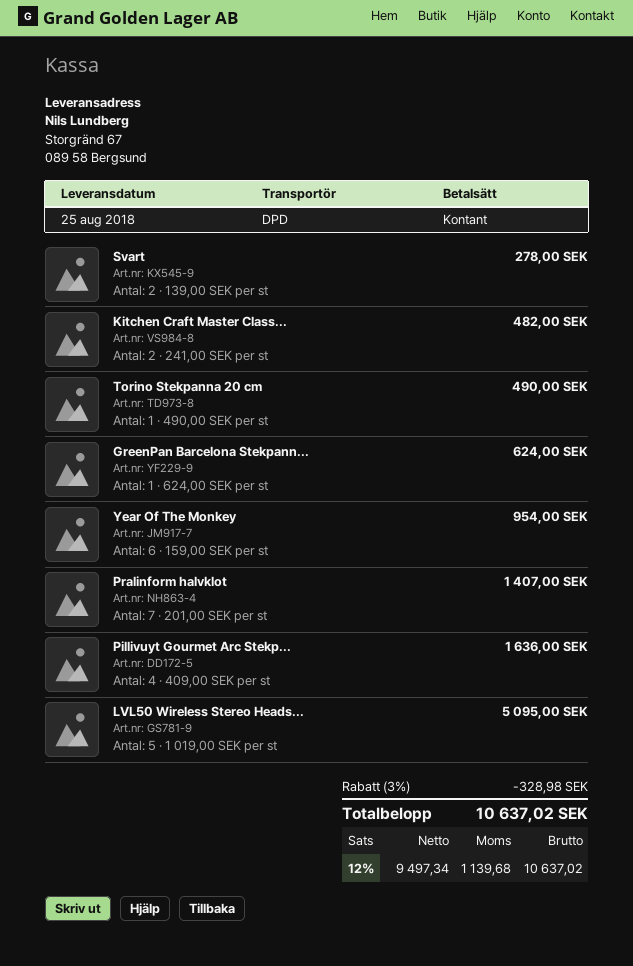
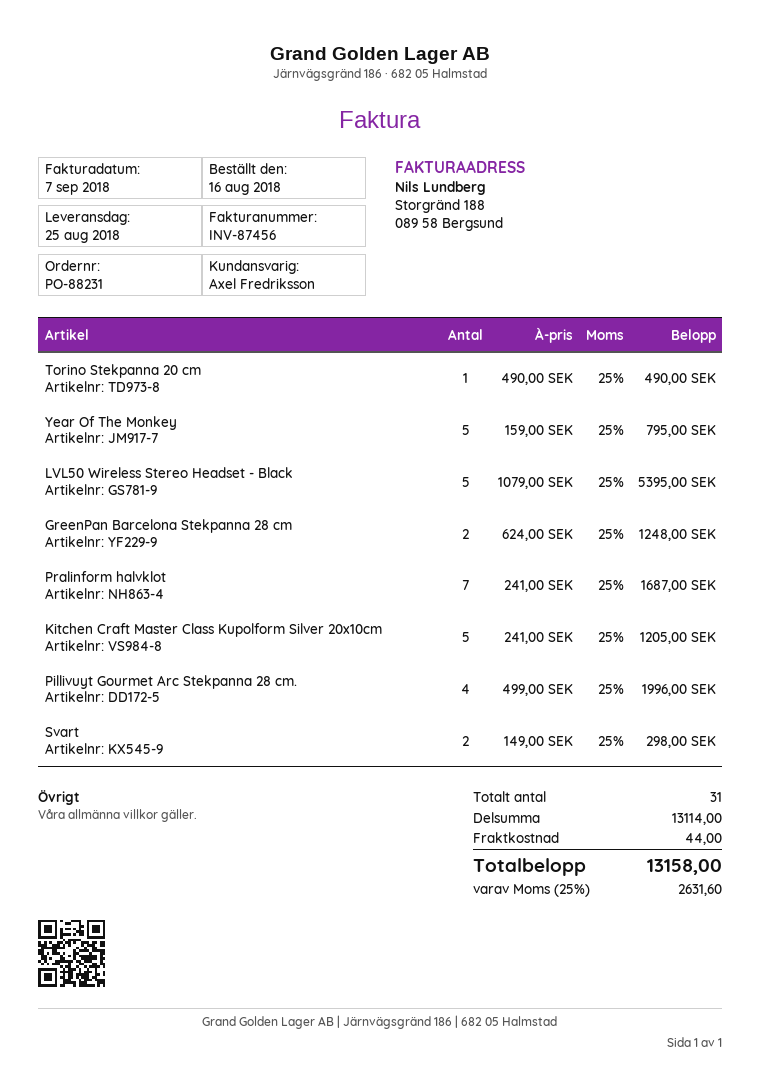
Svart: 2 x 139.00 = 278.00 -> 2 x 149.00 = 298.00
Kitchen Craft Master Class...: 2 x 241.00 = 482.00 -> 5 x 241.00 = 1205.00
GreenPan Barcelona Stekpann...: 1 x 624.00 = 624.00 -> 2 x 624.00 = 1248.00
Year Of The Monkey: 6 x 159.00 = 954.00 -> 5 x 159.00 = 795.00
Pralinform halvklot: 7 x 201.00 = 1407.00 -> 7 x 241.00 = 1687.00
Pillivuyt Gourmet Arc Stekp...: 4 x 409.00 = 1636.00 -> 4 x 499.00 = 1996.00
LVL50 Wireless Stereo Heads...: 5 x 1019.00 = 5095.00 -> 5 x 1079.00 = 5395.00
discount: 3% = 328.98 -> none
shipping: none -> 44.00
tax: 12% = 1139.68 -> 25% = 2631.60
total: 10637.02 -> 13158.00

